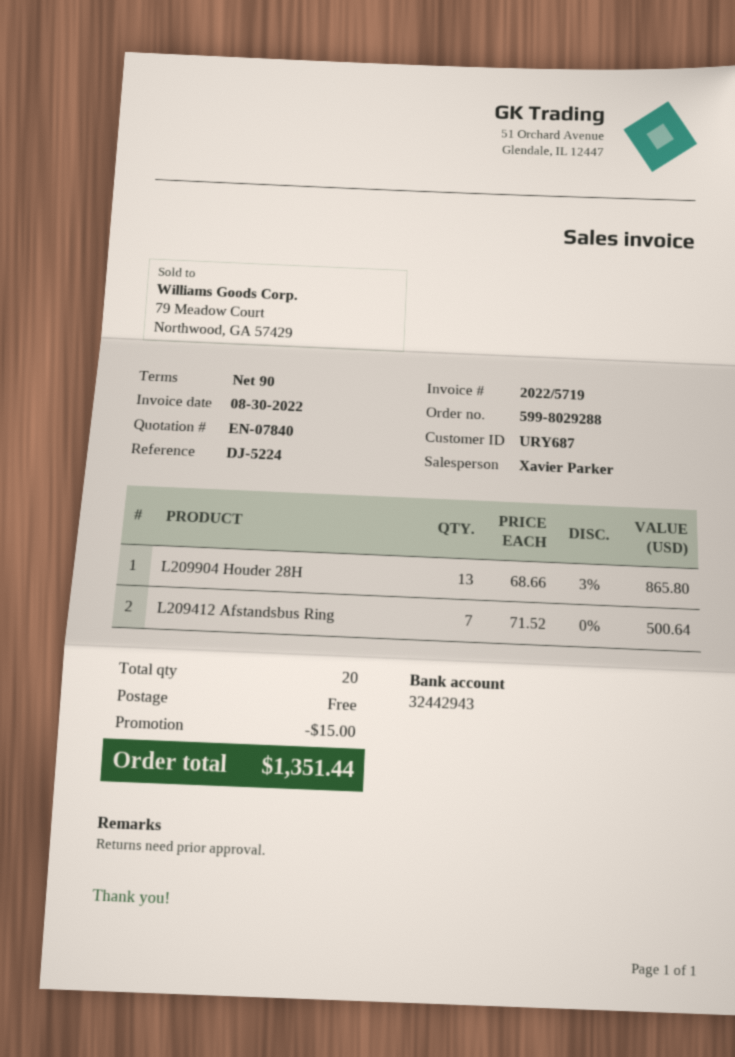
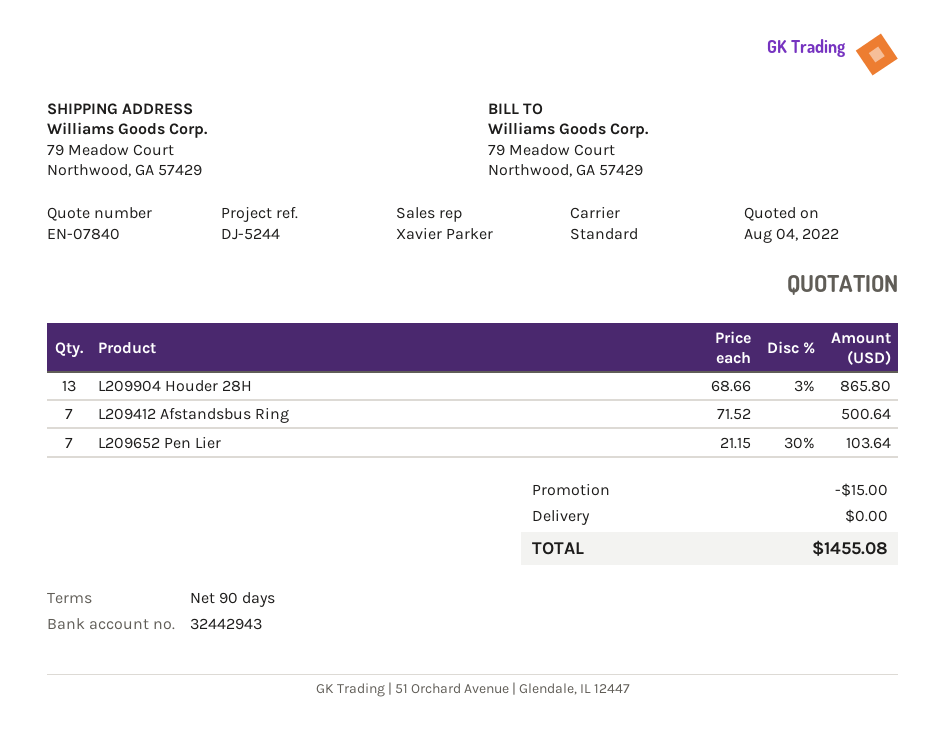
reference: DJ-5224 -> DJ-5244
L209652 Pen Lier: none -> 7 x 21.15 - 30% = 103.64
total: 1351.44 -> 1455.08

